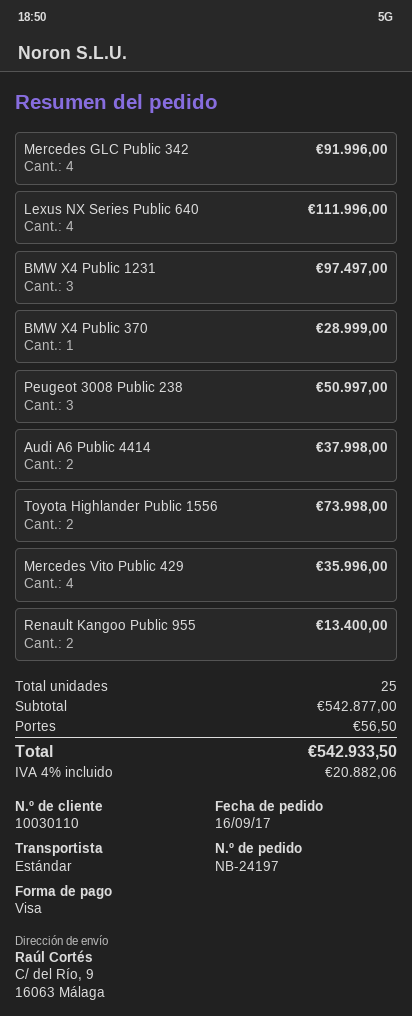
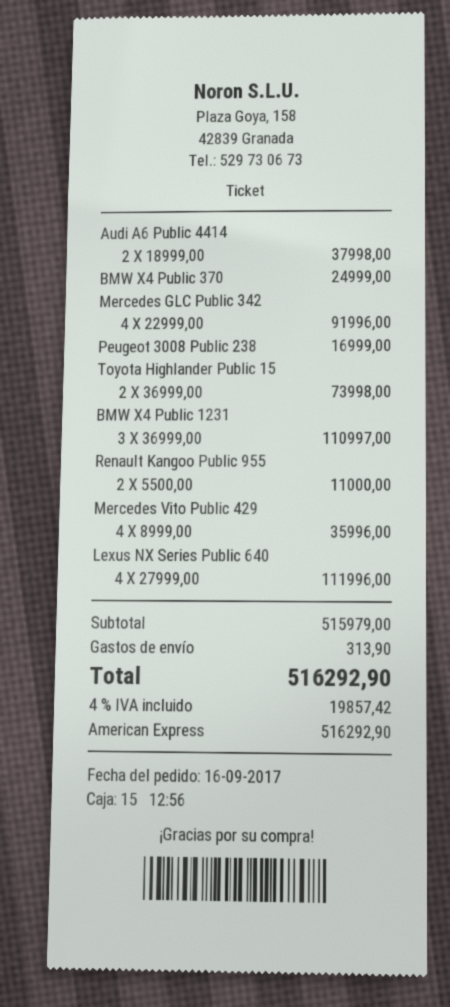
payment method: Visa -> American Express
BMW X4 Public 1231: 3 for 97497.00 -> 3 for 110997.00
BMW X4 Public 370: 1 for 28999.00 -> 1 for 24999.00
Peugeot 3008 Public 238: 3 for 50997.00 -> 1 for 16999.00
Renault Kangoo Public 955: 2 for 13400.00 -> 2 for 11000.00
subtotal: 542877.00 -> 515979.00
shipping: 56.50 -> 313.90
tax: 4% = 20882.06 -> 4% = 19857.42
total: 542933.50 -> 516292.90

